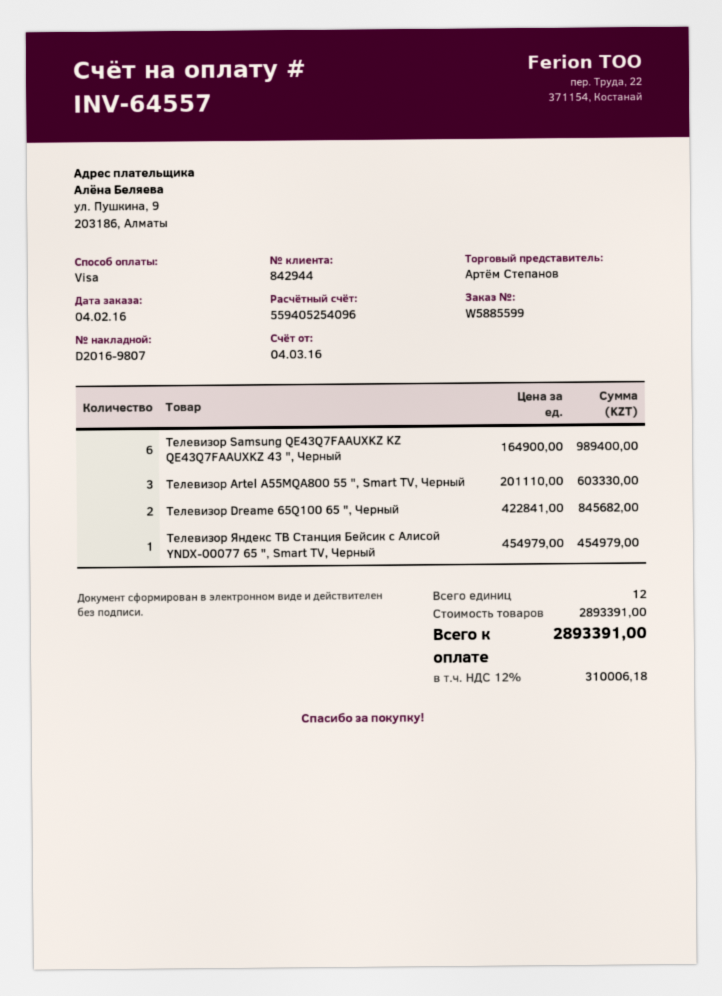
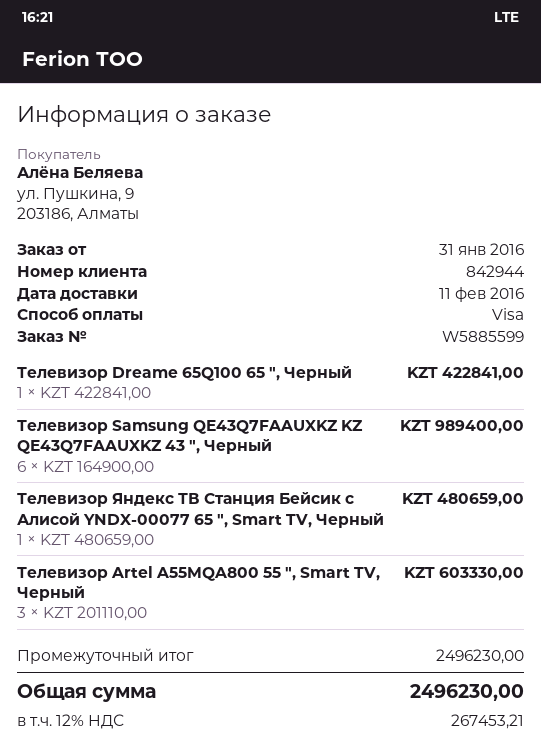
order date: 2016-02-04 -> 2016-01-31
Телевизор Dreame 65Q100 65 ", Черный: 2 x 422841.00 = 845682.00 -> 1 x 422841.00 = 422841.00
Телевизор Яндекс ТВ Станция Бейсик с Алисой YNDX-00077 65 ", Smart TV, Черный: 1 x 454979.00 = 454979.00 -> 1 x 480659.00 = 480659.00
subtotal: 2893391.00 -> 2496230.00
tax: 12% = 310006.18 -> 12% = 267453.21
total: 2893391.00 -> 2496230.00

